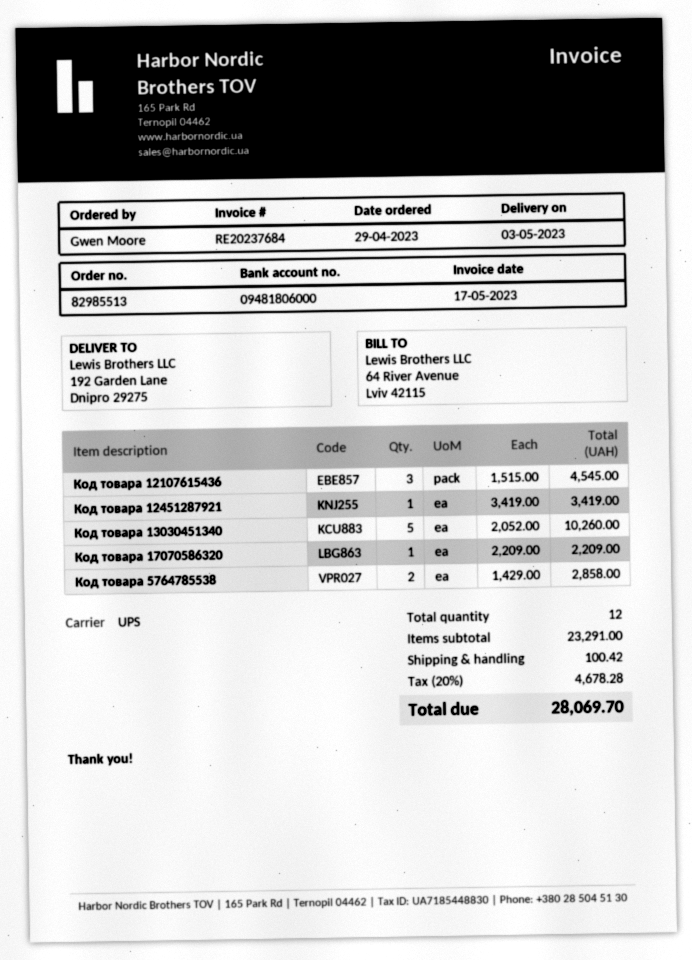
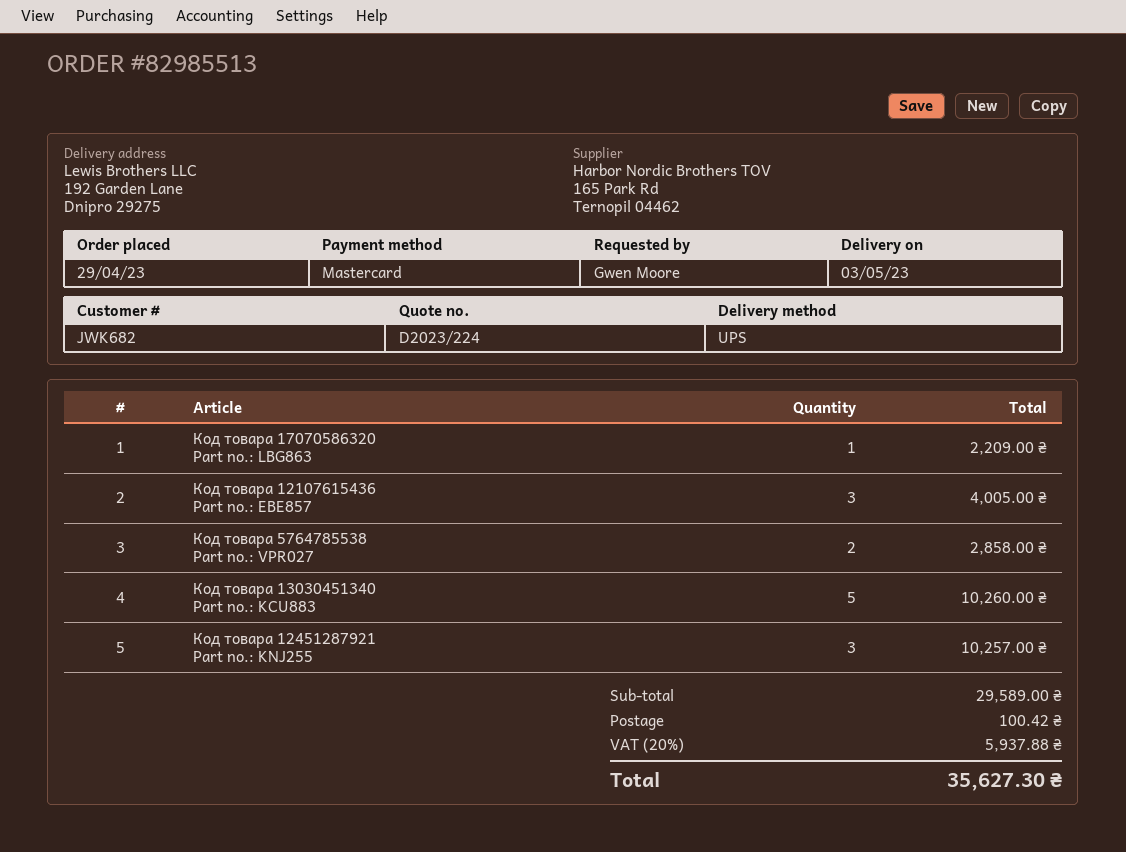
Код товара 12107615436: 3 for 4545.00 -> 3 for 4005.00
Код товара 12451287921: 1 for 3419.00 -> 3 for 10257.00
subtotal: 23291.00 -> 29589.00
tax: 20% = 4678.28 -> 20% = 5937.88
total: 28069.70 -> 35627.30

